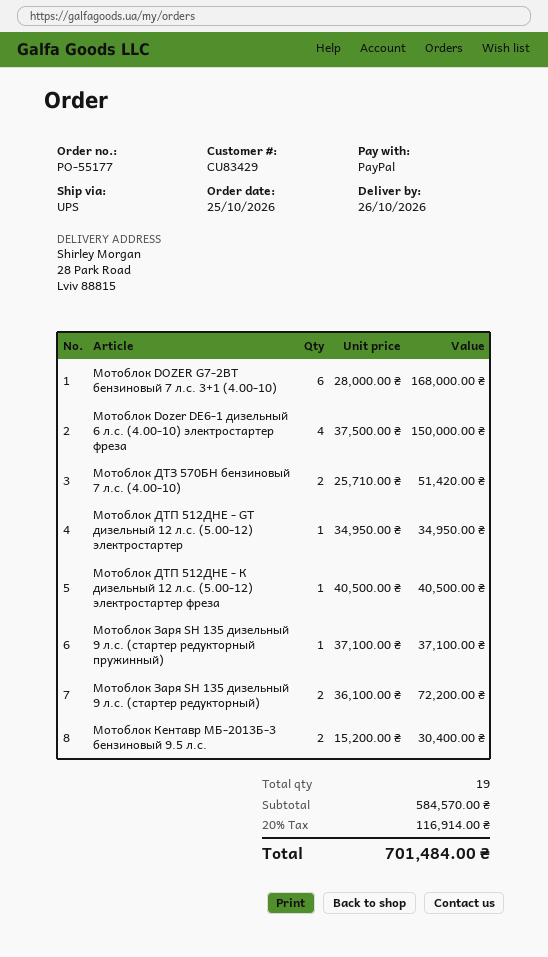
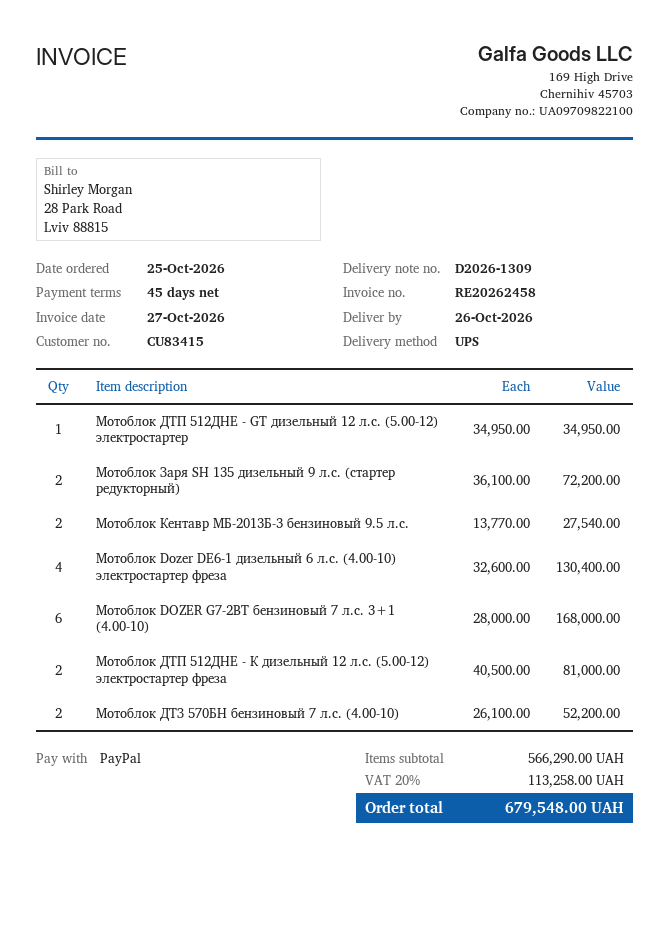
customer number: CU83429 -> CU83415
Мотоблок Dozer DE6-1 дизельный 6 л.с. (4.00-10) электростартер фреза: 4 x 37500.00 = 150000.00 -> 4 x 32600.00 = 130400.00
Мотоблок ДТЗ 570БН бензиновый 7 л.с. (4.00-10): 2 x 25710.00 = 51420.00 -> 2 x 26100.00 = 52200.00
Мотоблок ДТП 512ДНЕ - К дизельный 12 л.с. (5.00-12) электростартер фреза: 1 x 40500.00 = 40500.00 -> 2 x 40500.00 = 81000.00
Мотоблок Заря SH 135 дизельный 9 л.с. (стартер редукторный пружинный): 1 x 37100.00 = 37100.00 -> none
Мотоблок Кентавр МБ-2013Б-3 бензиновый 9.5 л.с.: 2 x 15200.00 = 30400.00 -> 2 x 13770.00 = 27540.00
subtotal: 584570.00 -> 566290.00
tax: 20% = 116914.00 -> 20% = 113258.00
total: 701484.00 -> 679548.00

